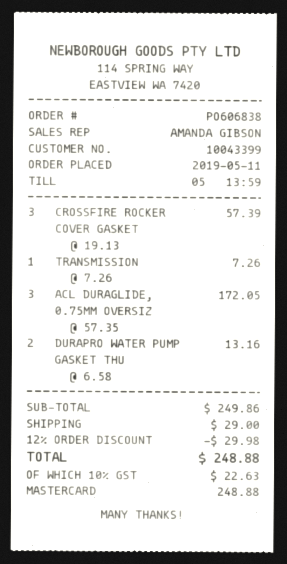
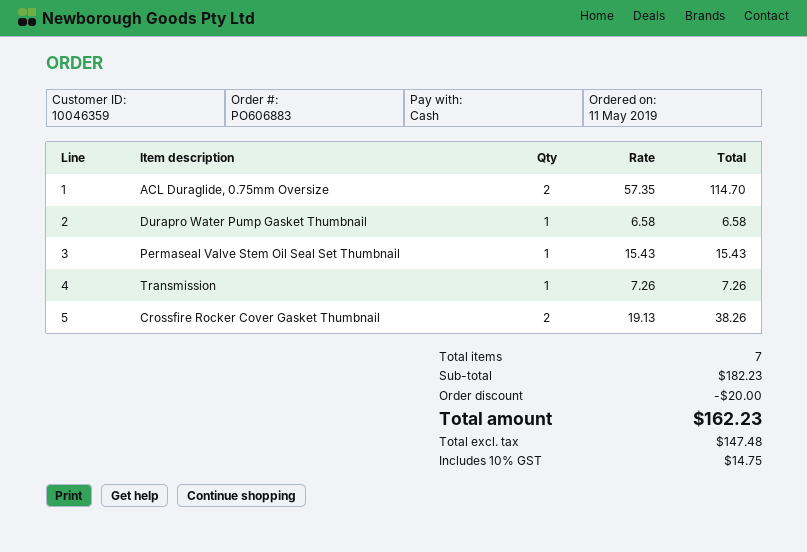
order number: PO606838 -> PO606883
customer number: 10043399 -> 10046359
payment method: Mastercard -> cash
CROSSFIRE ROCKER COVER GASKET: 3 x 19.13 = 57.39 -> 2 x 19.13 = 38.26
ACL DURAGLIDE, 0.75MM OVERSIZ: 3 x 57.35 = 172.05 -> 2 x 57.35 = 114.70
DURAPRO WATER PUMP GASKET THU: 2 x 6.58 = 13.16 -> 1 x 6.58 = 6.58
Permaseal Valve Stem Oil Seal Set Thumbnail: none -> 1 x 15.43 = 15.43
subtotal: 249.86 -> 182.23
discount: 29.98 -> 20.00
shipping: 29.00 -> none
tax: 10% = 22.63 -> 10% = 14.75
total: 248.88 -> 162.23

